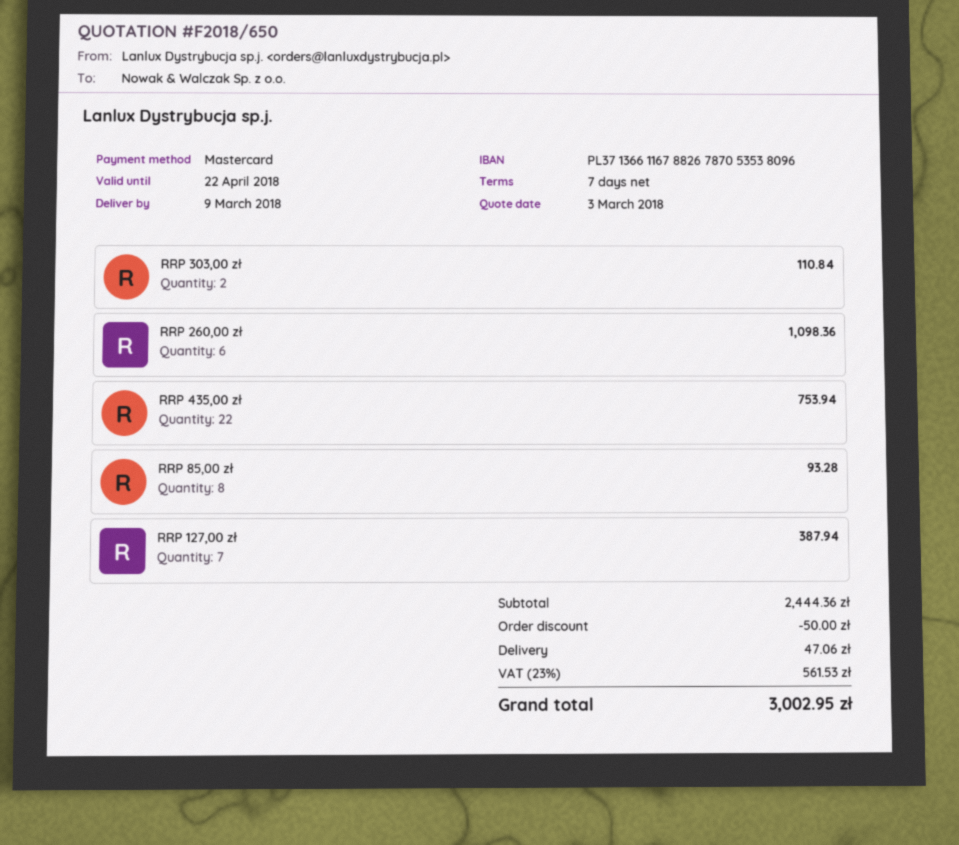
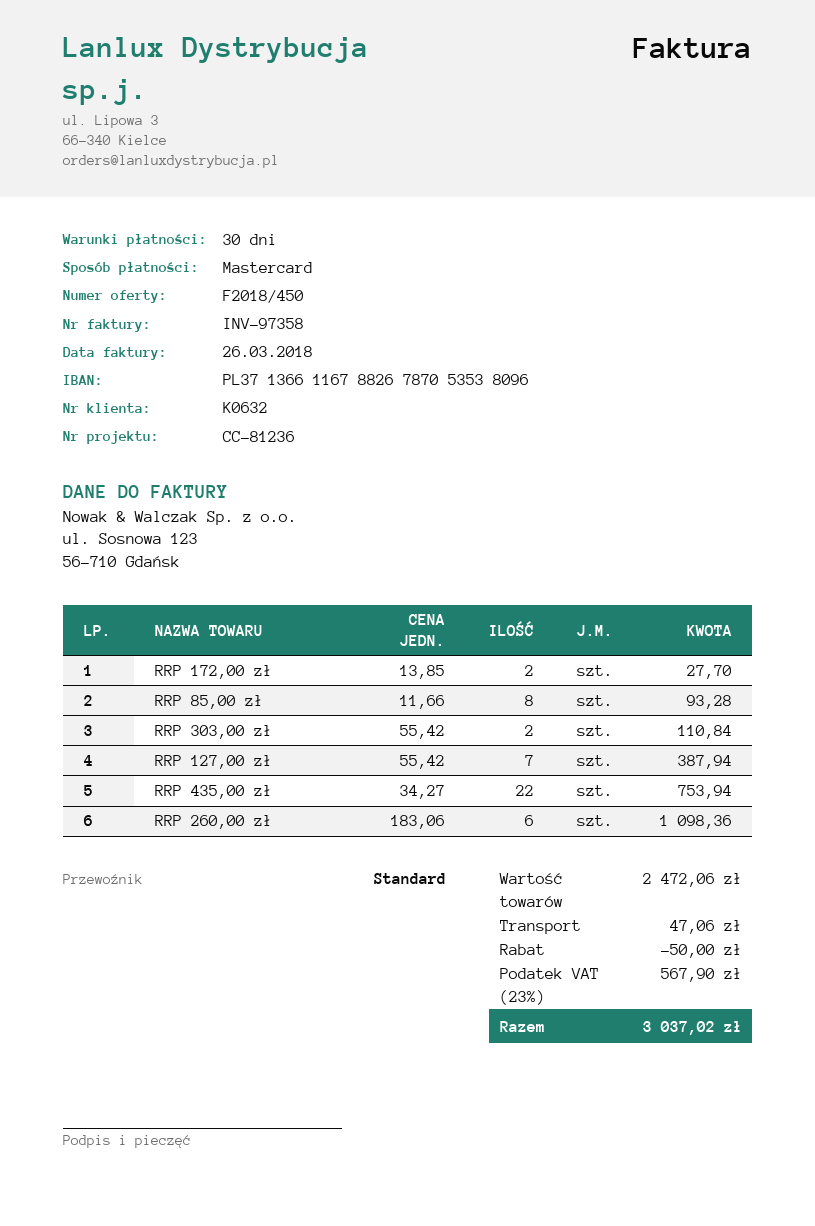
quote number: F2018/650 -> F2018/450
payment terms: 7 days -> 30 days
RRP 172,00 zł: none -> 2 for 27.70
subtotal: 2444.36 -> 2472.06
tax: 23% = 561.53 -> 23% = 567.90
total: 3002.95 -> 3037.02

